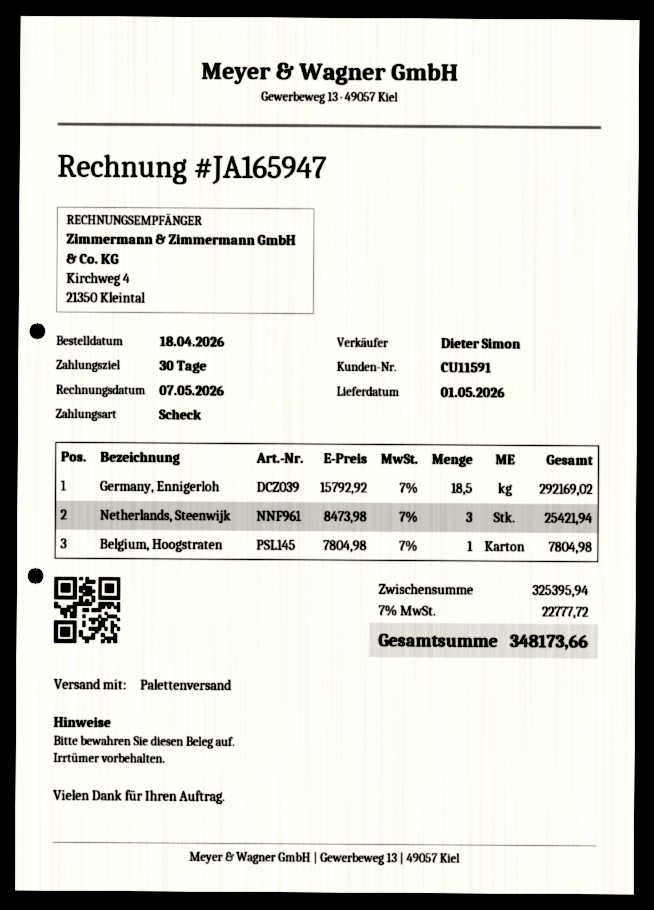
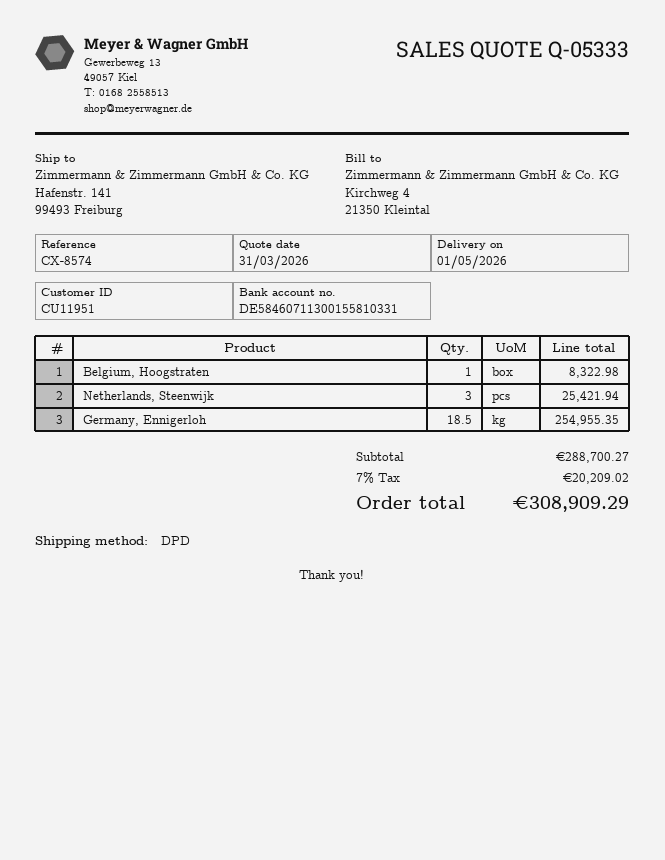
customer number: CU11591 -> CU11951
shipping method: pallet freight -> DPD
Germany, Ennigerloh: 18.5 for 292169.02 -> 18.5 for 254955.35
Belgium, Hoogstraten: 1 for 7804.98 -> 1 for 8322.98
subtotal: 325395.94 -> 288700.27
tax: 7% = 22777.72 -> 7% = 20209.02
total: 348173.66 -> 308909.29

